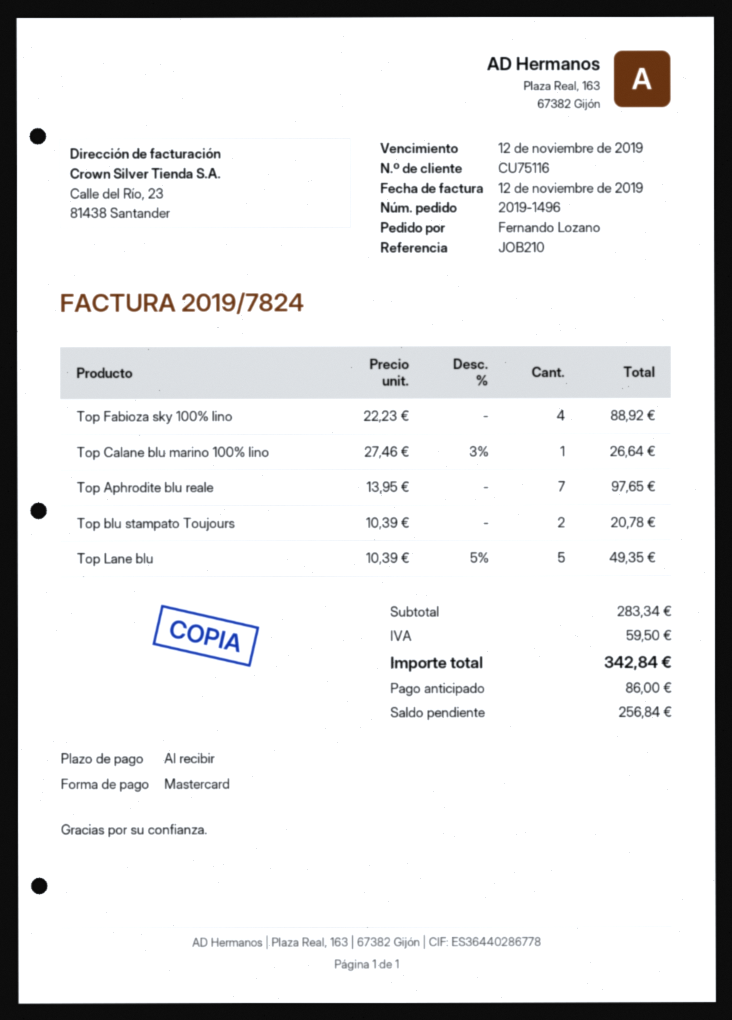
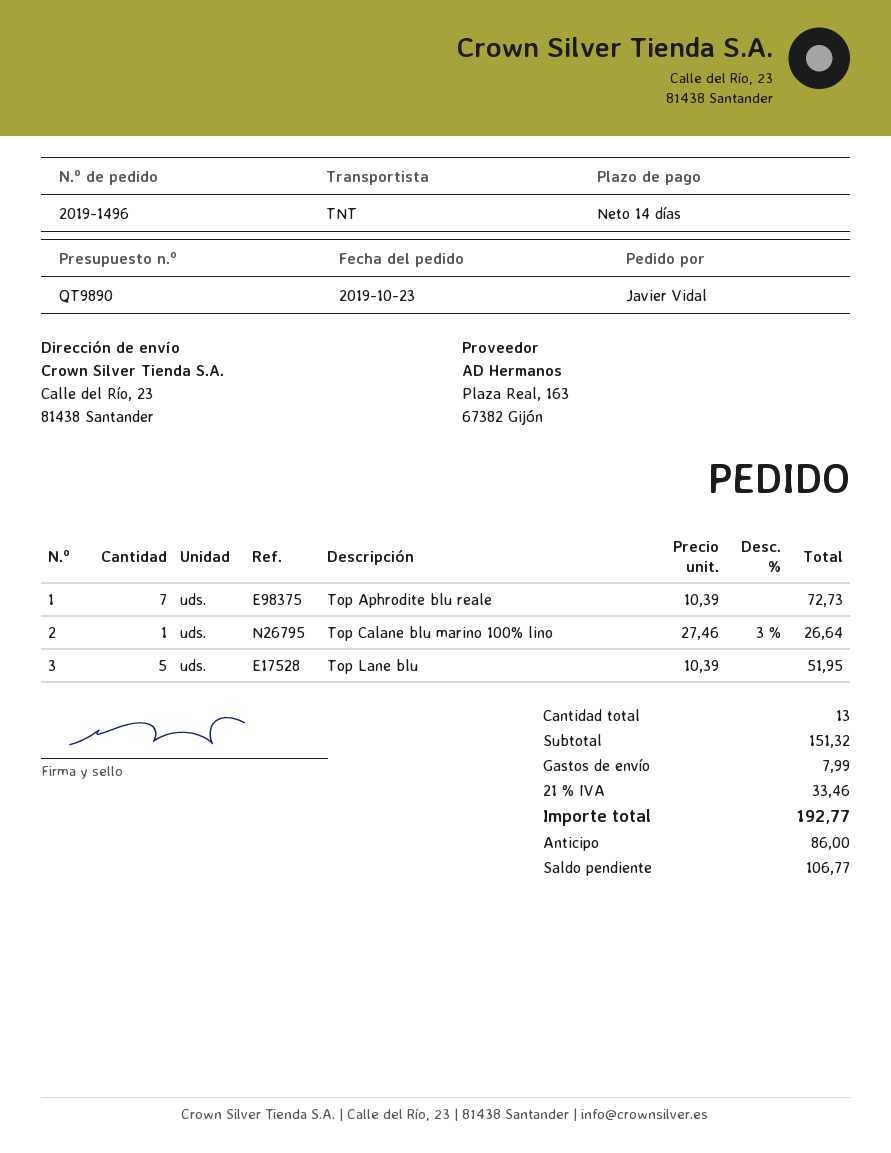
payment terms: on receipt -> 14 days
ordered by: Fernando Lozano -> Javier Vidal
Top Fabioza sky 100% lino: 4 x 22.23 = 88.92 -> none
Top Aphrodite blu reale: 7 x 13.95 = 97.65 -> 7 x 10.39 = 72.73
Top blu stampato Toujours: 2 x 10.39 = 20.78 -> none
Top Lane blu: 5 x 10.39 - 5% = 49.35 -> 5 x 10.39 = 51.95
subtotal: 283.34 -> 151.32
shipping: none -> 7.99
tax: 59.50 -> 33.46
total: 342.84 -> 192.77
balance: 256.84 -> 106.77

